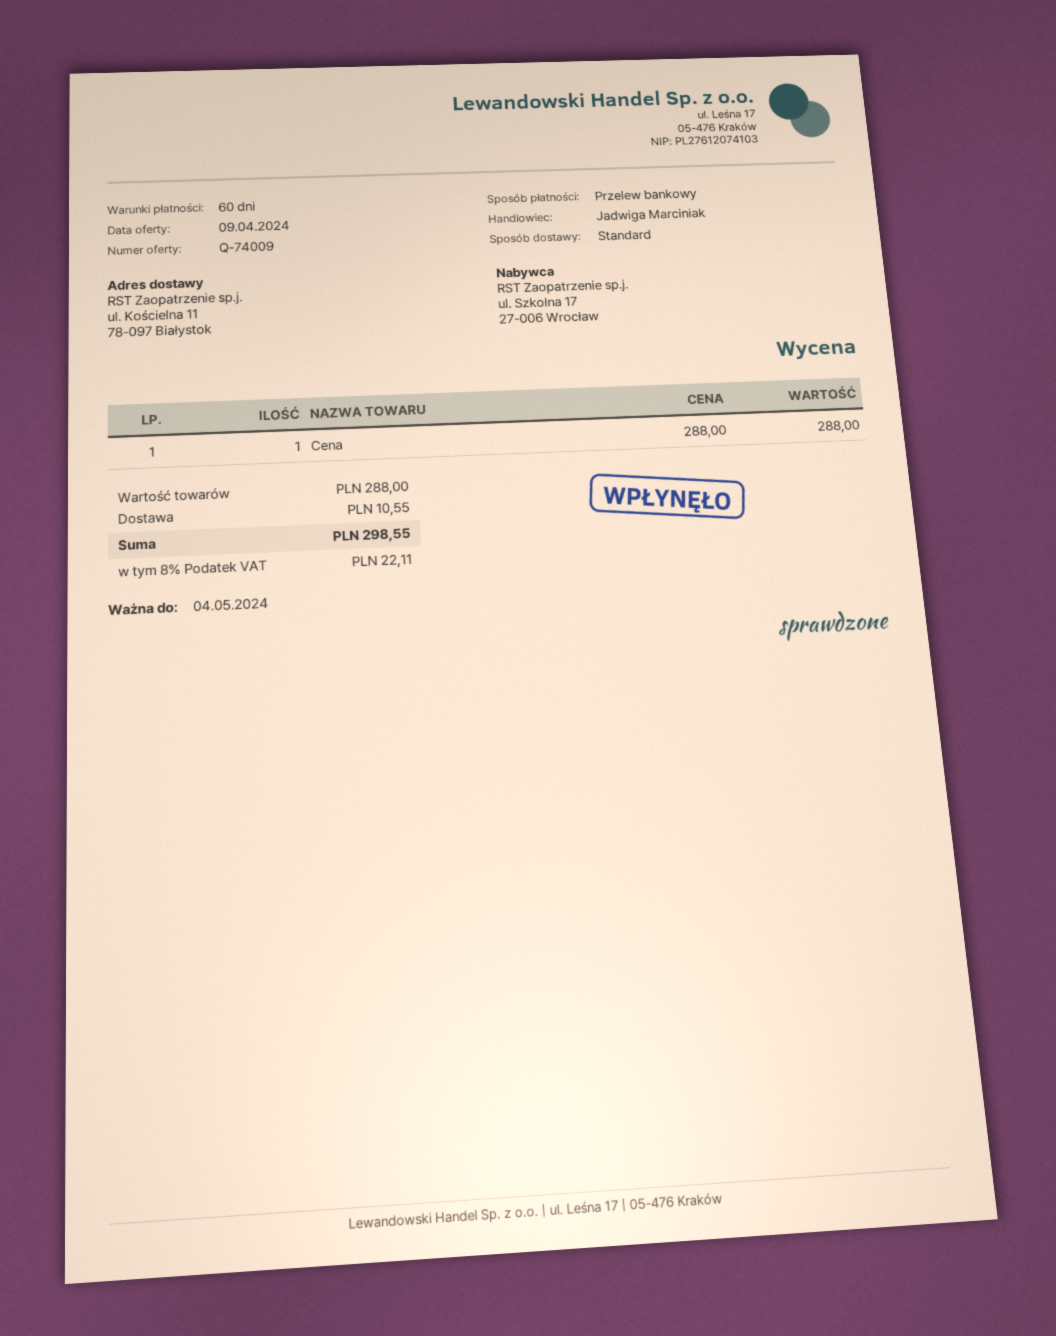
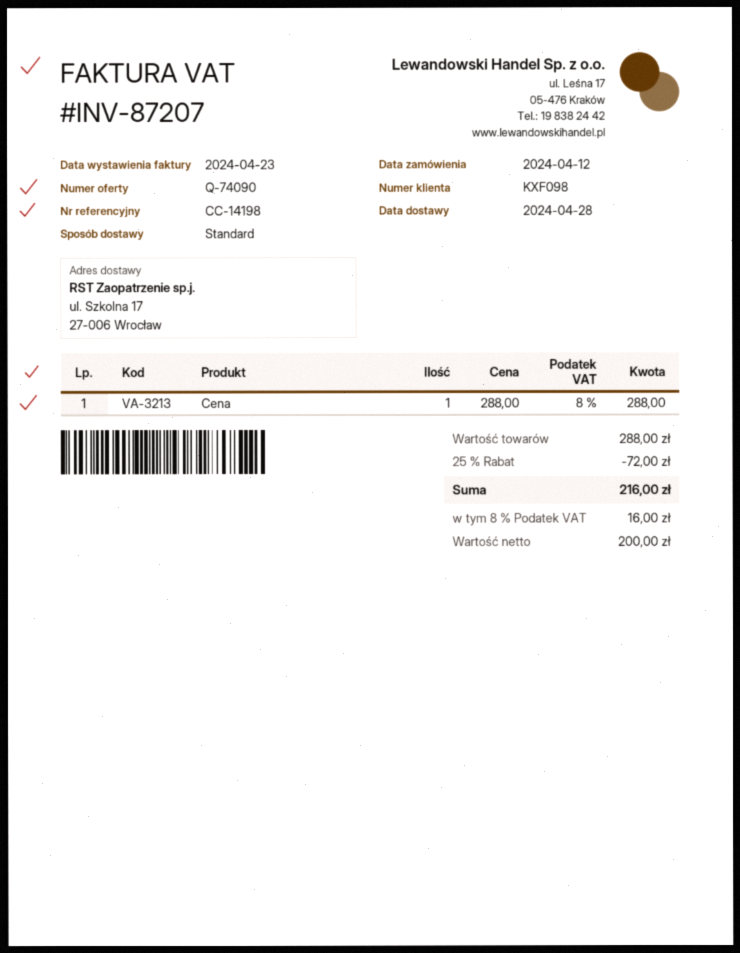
quote number: Q-74009 -> Q-74090
ship to: ul. Kościelna 11, 78-097 Białystok -> ul. Szkolna 17, 27-006 Wrocław
discount: none -> 25% = 72.00
shipping: 10.55 -> none
tax: 8% = 22.11 -> 8% = 16.00
total: 298.55 -> 216.00

